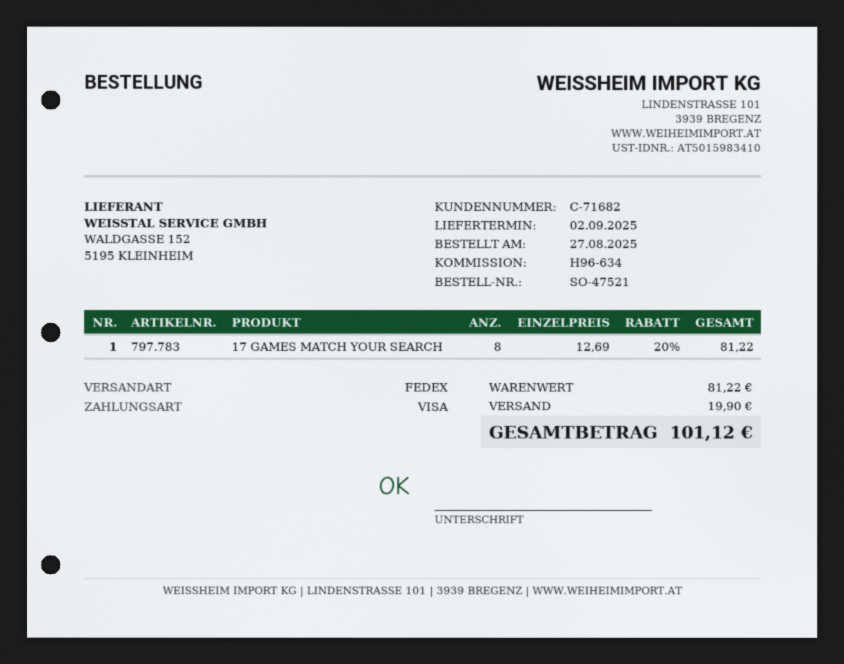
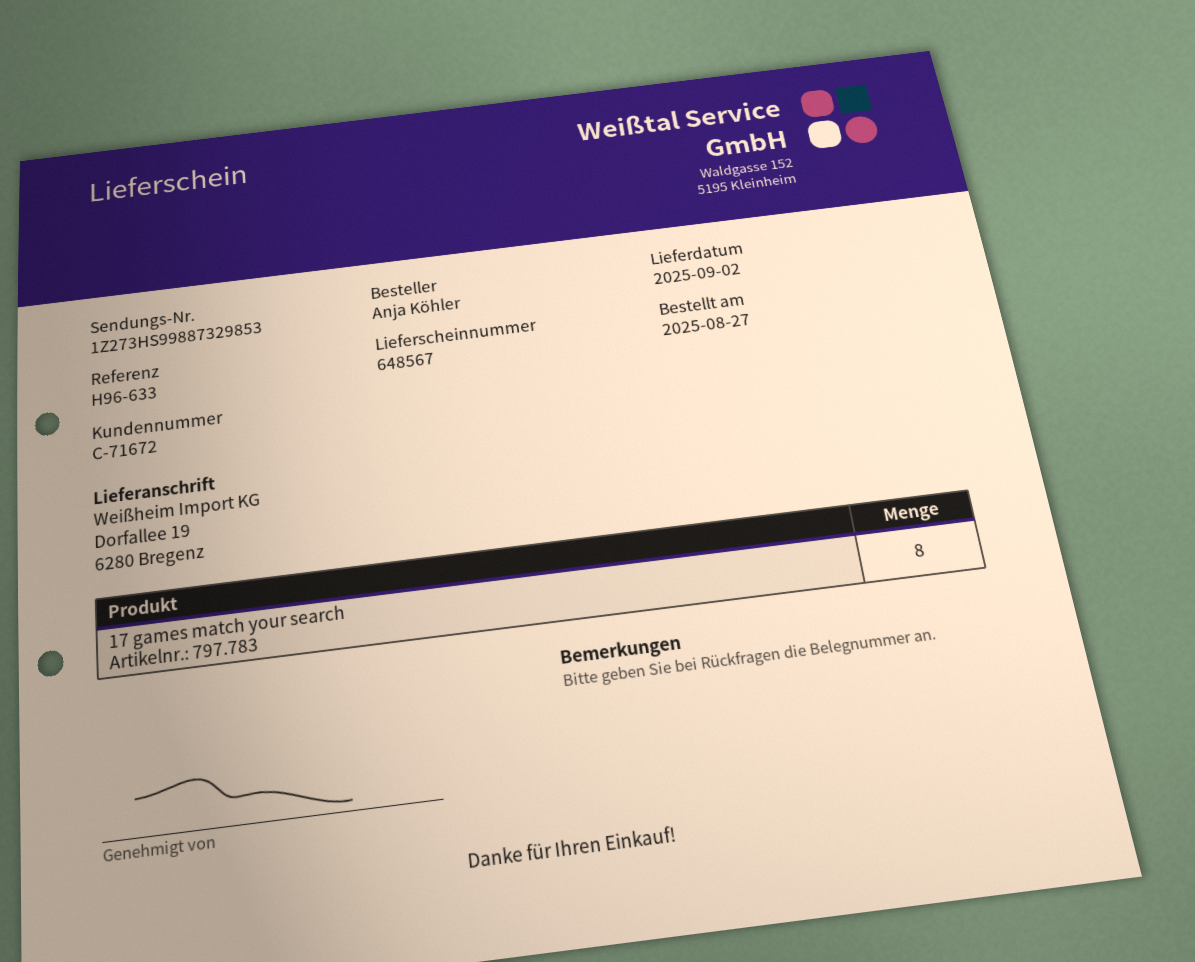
customer number: C-71682 -> C-71672
reference: H96-634 -> H96-633

